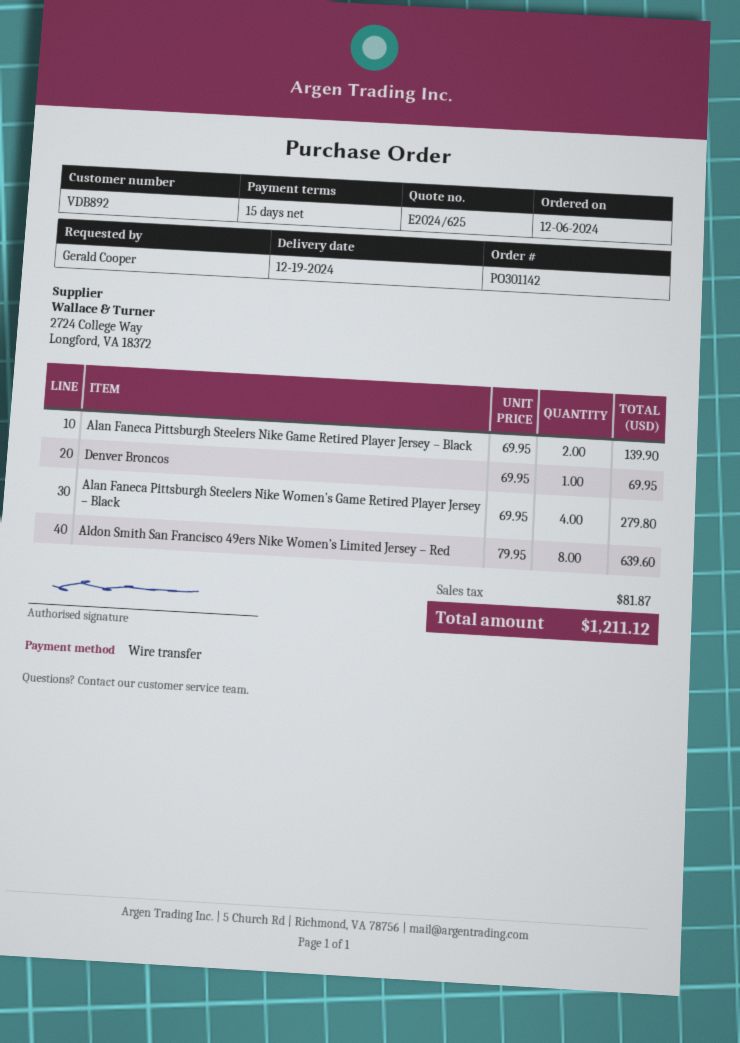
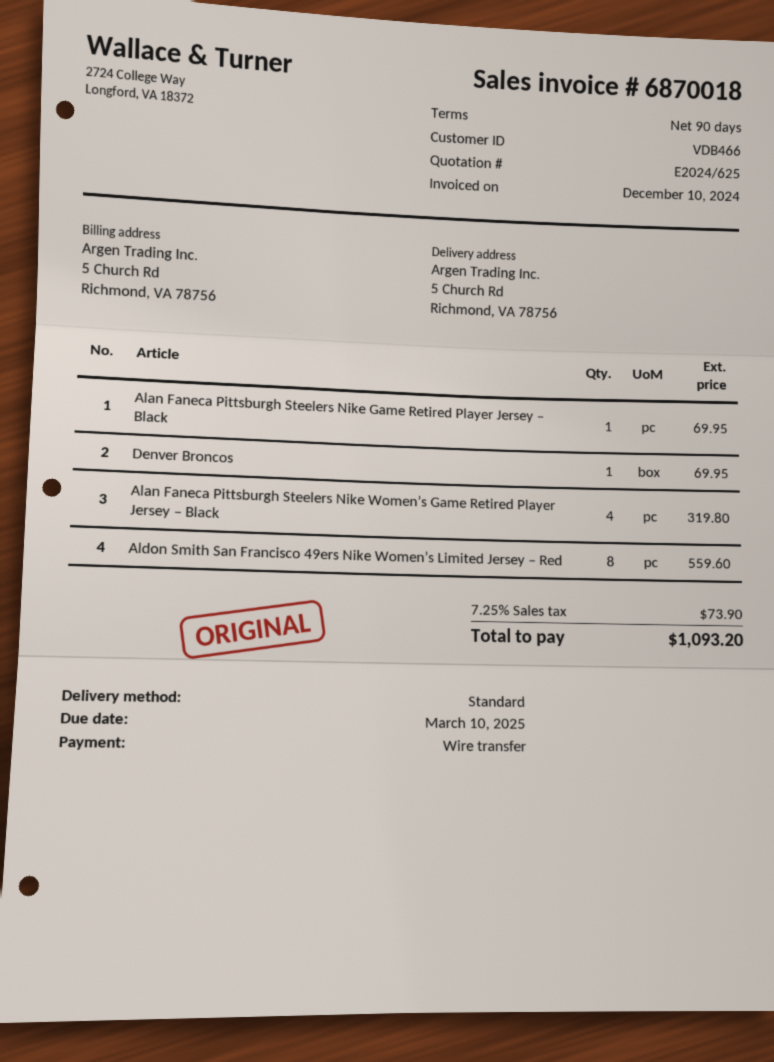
payment terms: 15 days -> 90 days
customer number: VDB892 -> VDB466
Alan Faneca Pittsburgh Steelers Nike Game Retired Player Jersey – Black: 2 for 139.90 -> 1 for 69.95
Alan Faneca Pittsburgh Steelers Nike Women’s Game Retired Player Jersey – Black: 4 for 279.80 -> 4 for 319.80
Aldon Smith San Francisco 49ers Nike Women’s Limited Jersey – Red: 8 for 639.60 -> 8 for 559.60
tax: 81.87 -> 73.90
total: 1211.12 -> 1093.20

